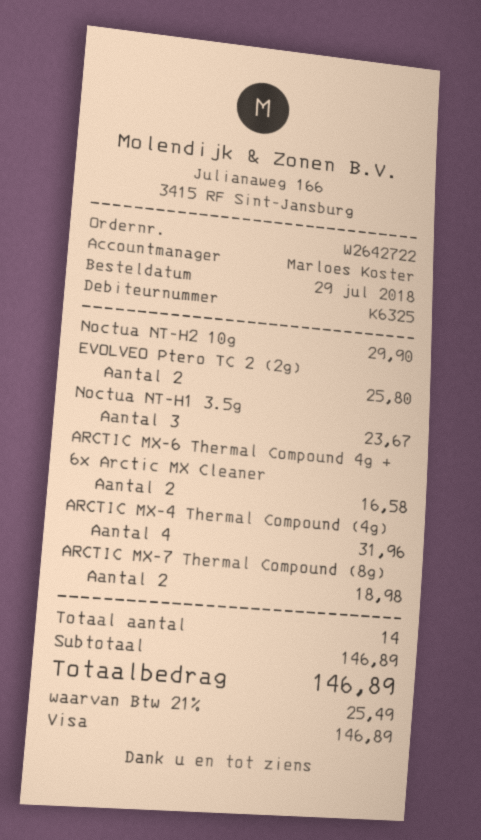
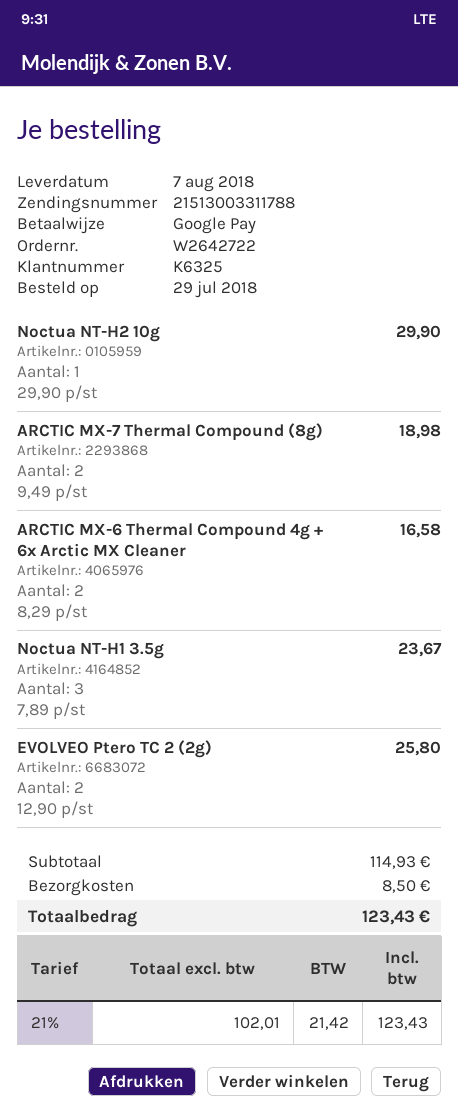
payment method: Visa -> Google Pay
ARCTIC MX-4 Thermal Compound (4g): 4 for 31.96 -> none
subtotal: 146.89 -> 114.93
shipping: none -> 8.50
tax: 21% = 25.49 -> 21% = 21.42
total: 146.89 -> 123.43

